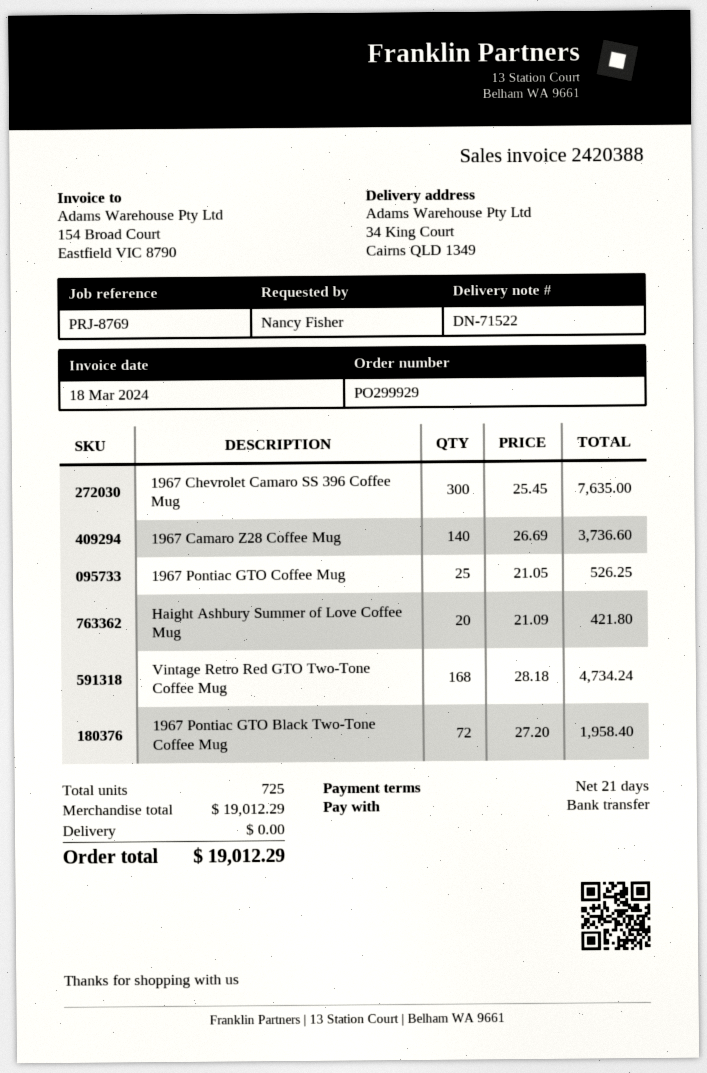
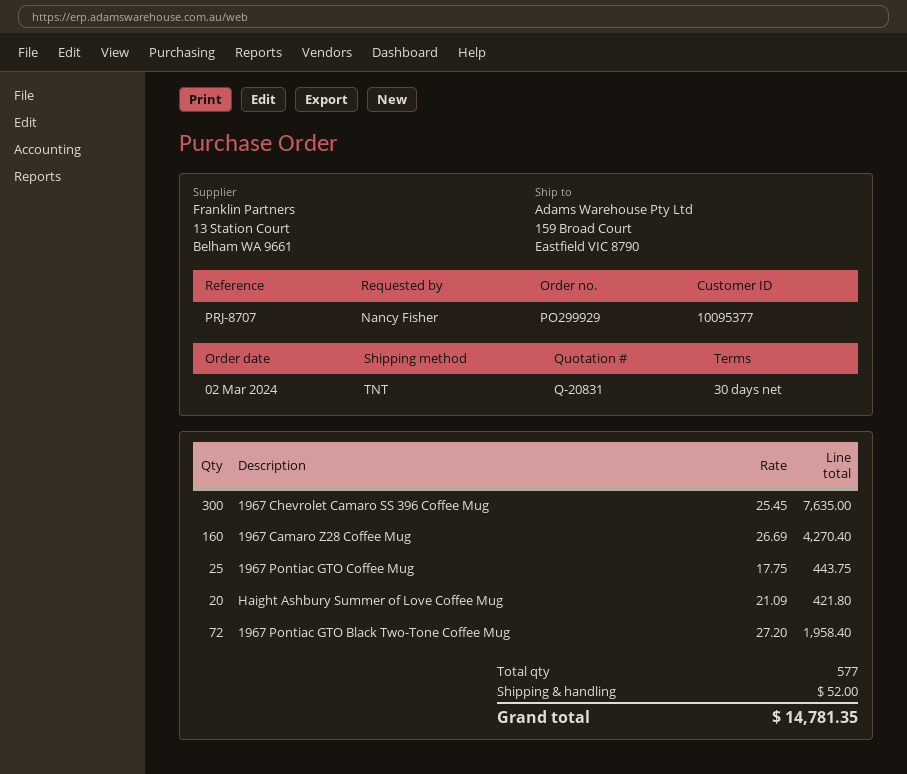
payment terms: 21 days -> 30 days
reference: PRJ-8769 -> PRJ-8707
ship to: 34 King Court, Cairns QLD 1349 -> 159 Broad Court, Eastfield VIC 8790
1967 Camaro Z28 Coffee Mug: 140 x 26.69 = 3736.60 -> 160 x 26.69 = 4270.40
1967 Pontiac GTO Coffee Mug: 25 x 21.05 = 526.25 -> 25 x 17.75 = 443.75
Vintage Retro Red GTO Two-Tone Coffee Mug: 168 x 28.18 = 4734.24 -> none
total quantity: 725 -> 577
shipping: 0.00 -> 52.00
total: 19012.29 -> 14781.35

